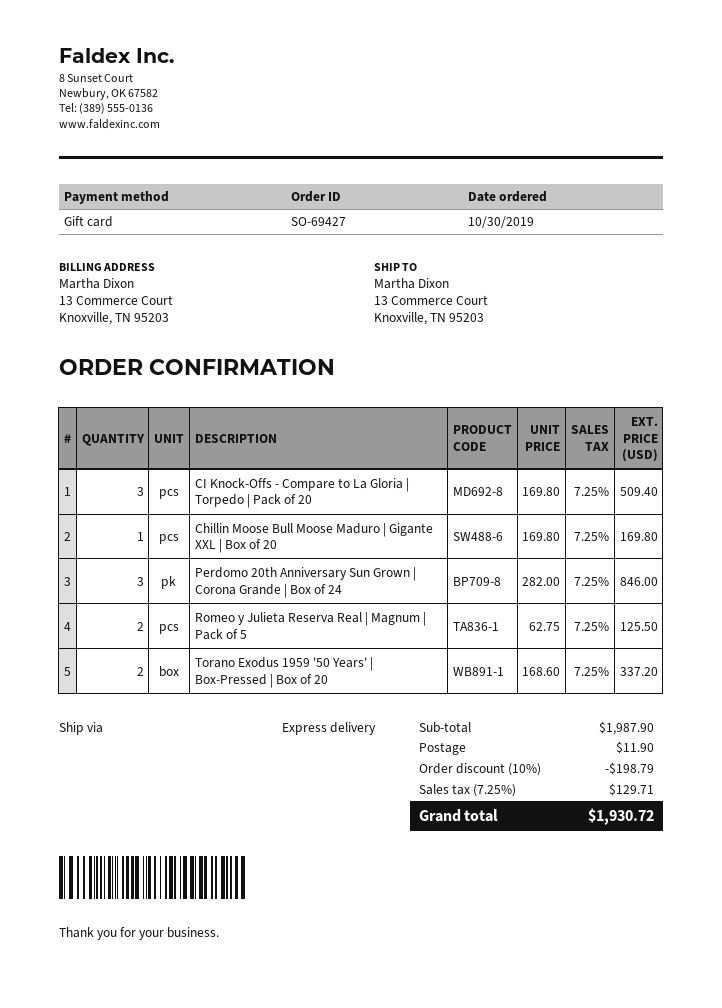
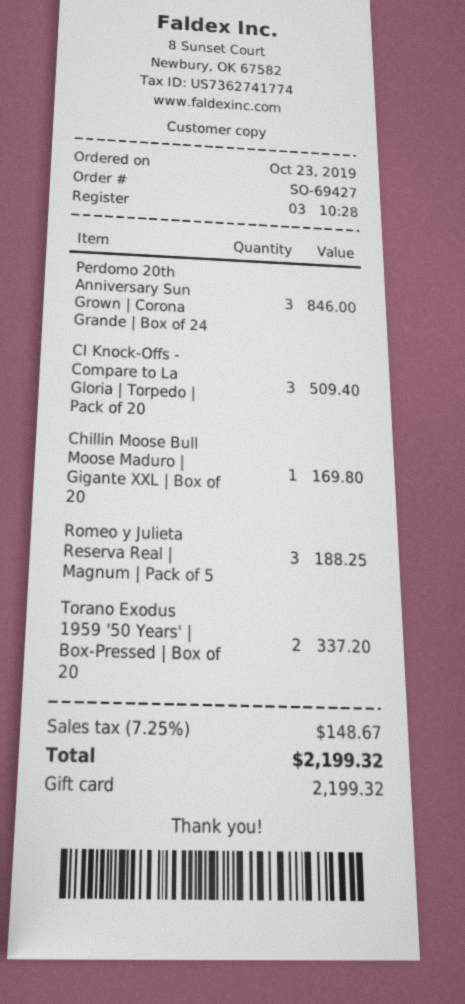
order date: 2019-10-30 -> 2019-10-23
Romeo y Julieta Reserva Real | Magnum | Pack of 5: 2 for 125.50 -> 3 for 188.25
discount: 10% = 198.79 -> none
shipping: 11.90 -> none
tax: 7.25% = 129.71 -> 7.25% = 148.67
total: 1930.72 -> 2199.32

